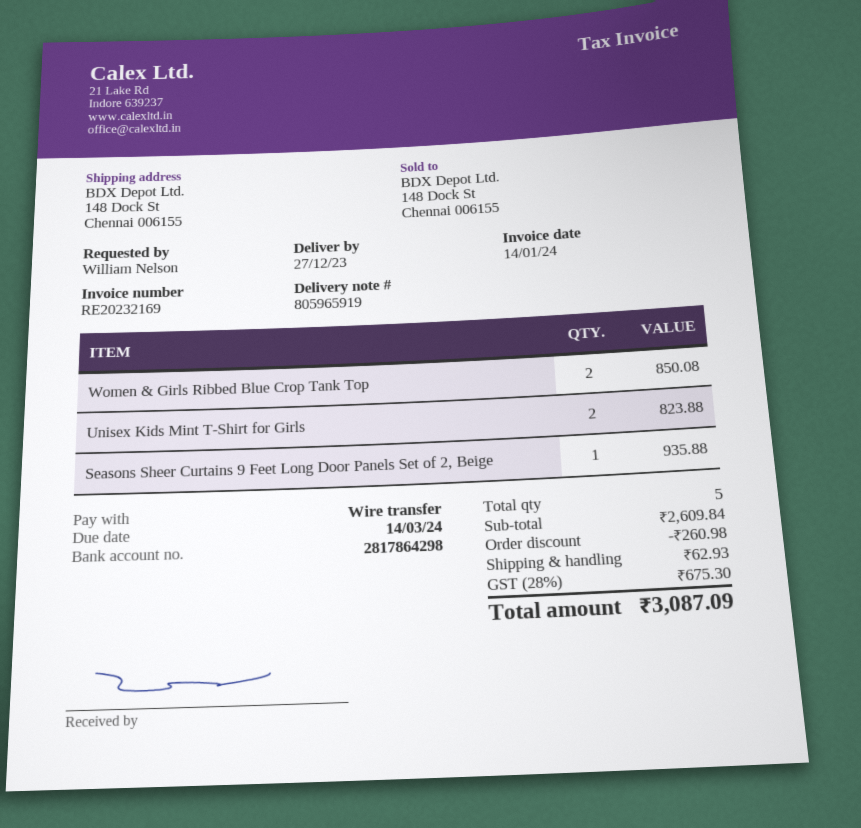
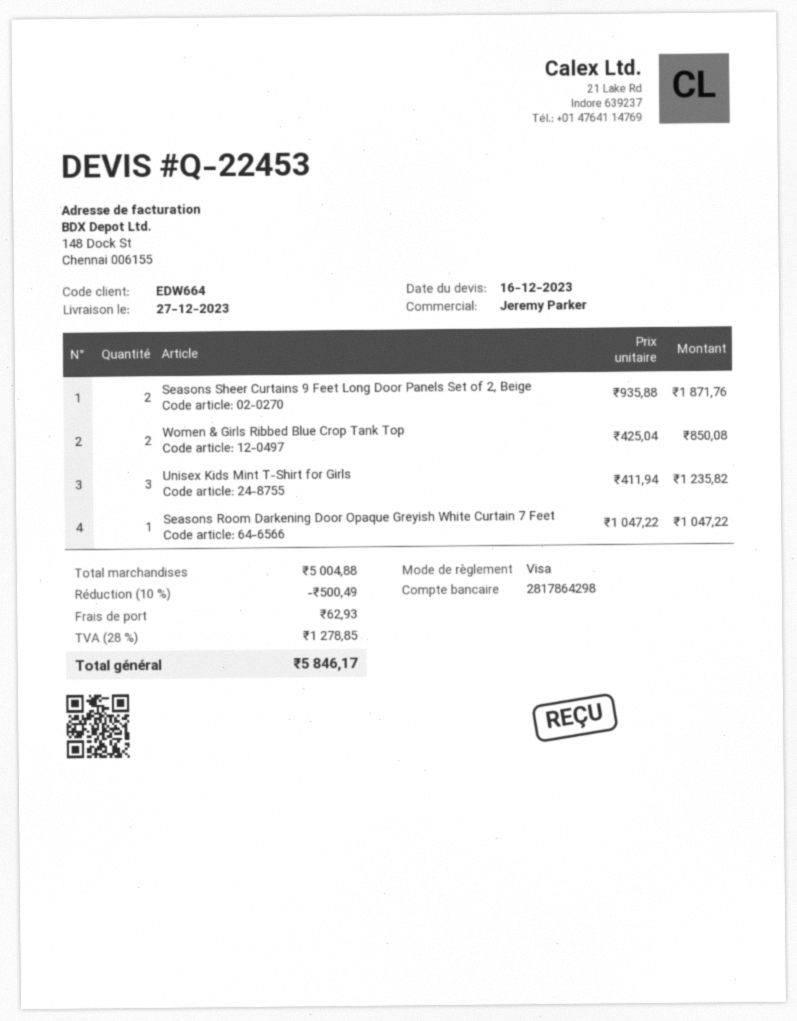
payment method: bank transfer -> Visa
Unisex Kids Mint T-Shirt for Girls: 2 for 823.88 -> 3 for 1235.82
Seasons Sheer Curtains 9 Feet Long Door Panels Set of 2, Beige: 1 for 935.88 -> 2 for 1871.76
Seasons Room Darkening Door Opaque Greyish White Curtain 7 Feet: none -> 1 for 1047.22
subtotal: 2609.84 -> 5004.88
discount: 260.98 -> 500.49
tax: 28% = 675.30 -> 28% = 1278.85
total: 3087.09 -> 5846.17

